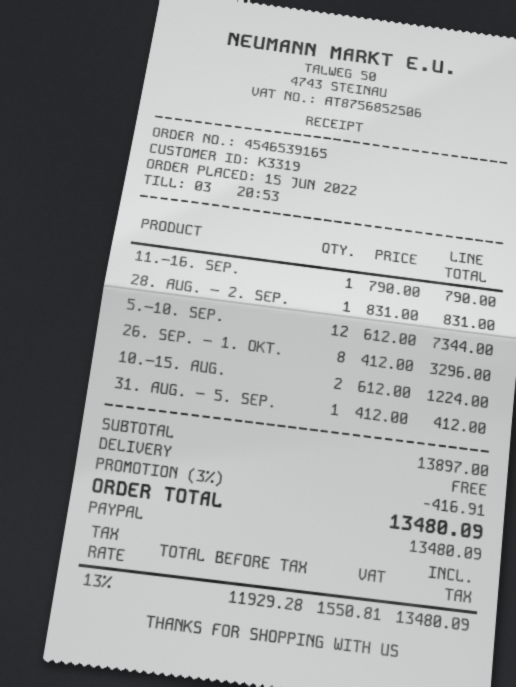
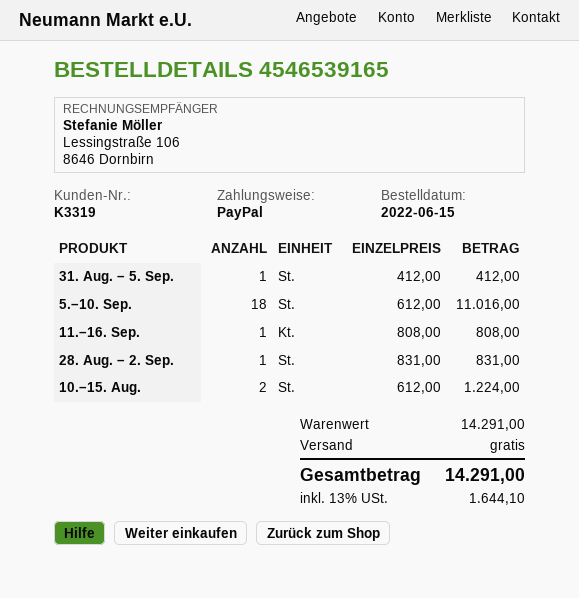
11.–16. SEP.: 1 x 790.00 = 790.00 -> 1 x 808.00 = 808.00
5.–10. SEP.: 12 x 612.00 = 7344.00 -> 18 x 612.00 = 11016.00
26. SEP. – 1. OKT.: 8 x 412.00 = 3296.00 -> none
subtotal: 13897.00 -> 14291.00
discount: 3% = 416.91 -> none
tax: 13% = 1550.81 -> 13% = 1644.10
total: 13480.09 -> 14291.00

